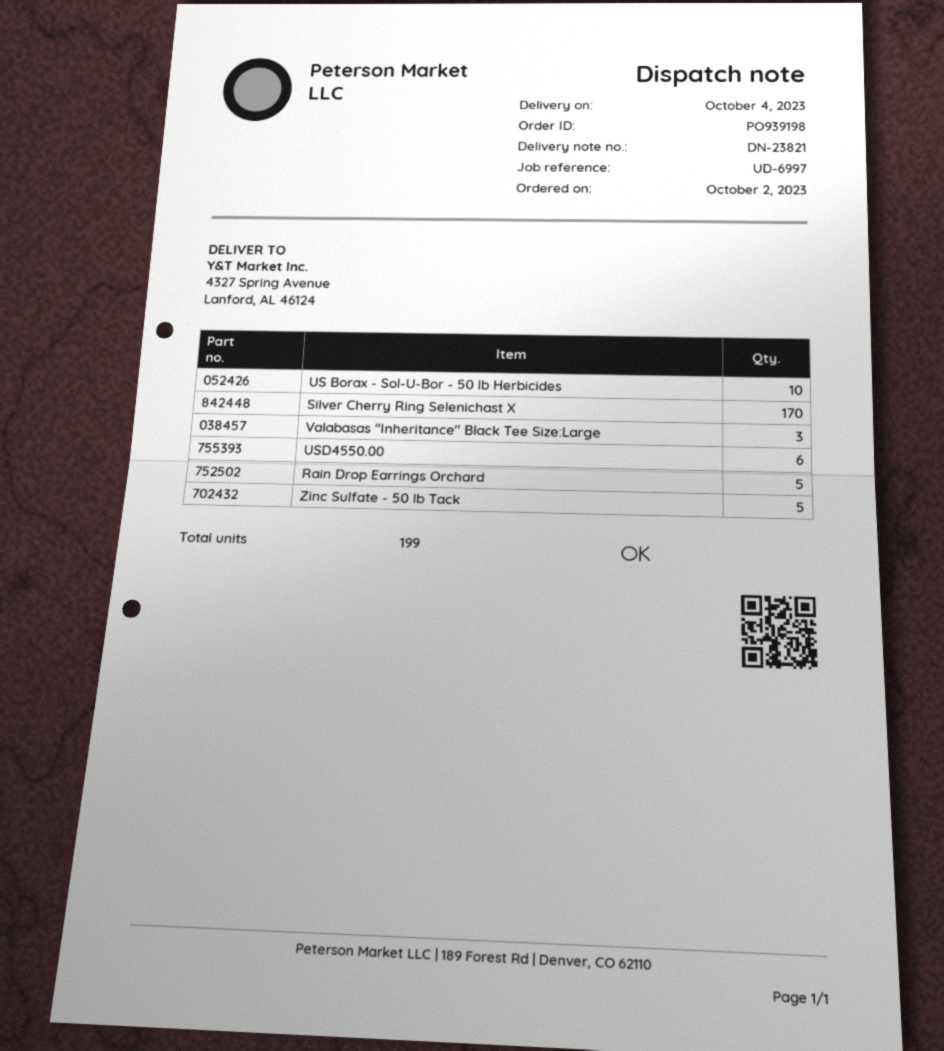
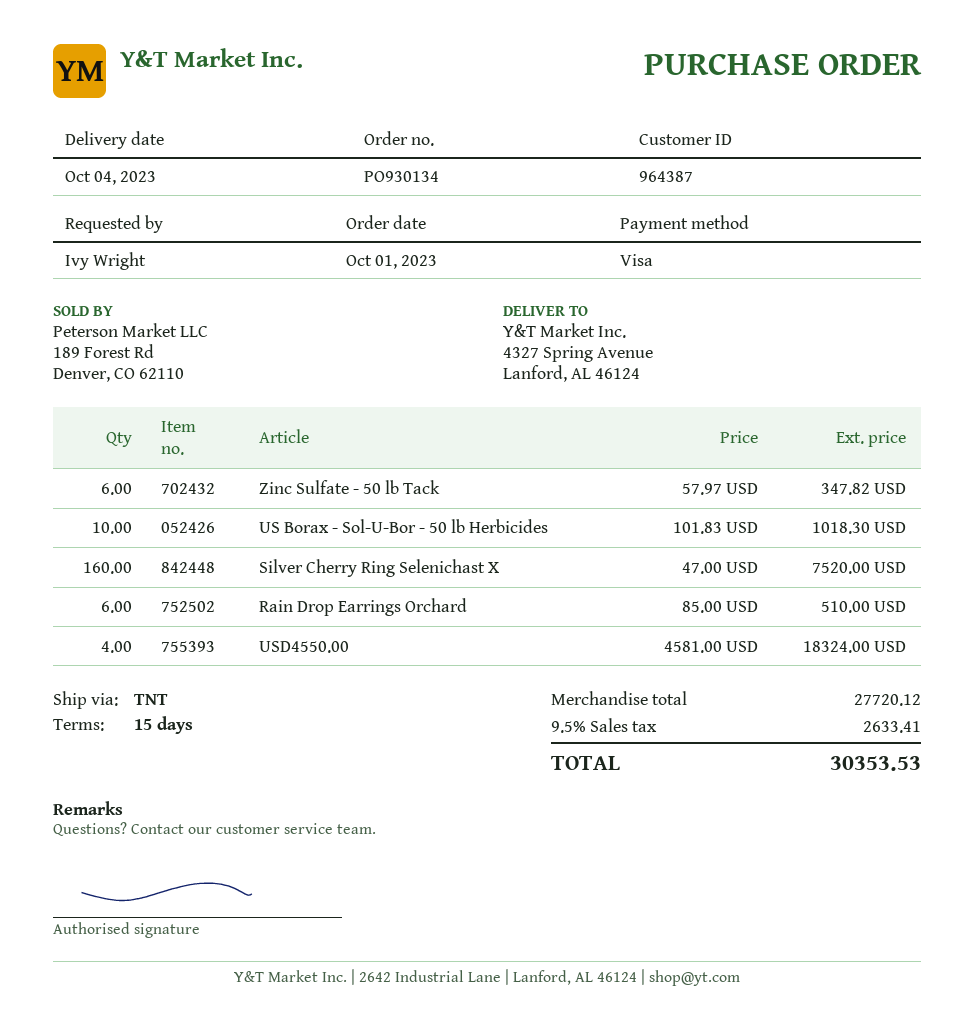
order number: PO939198 -> PO930134
order date: 2023-10-02 -> 2023-10-01
Silver Cherry Ring Selenichast X: 170 -> 160
Valabasas "Inheritance" Black Tee Size:Large: 3 -> none
USD4550.00: 6 -> 4
Rain Drop Earrings Orchard: 5 -> 6
Zinc Sulfate - 50 lb Tack: 5 -> 6

